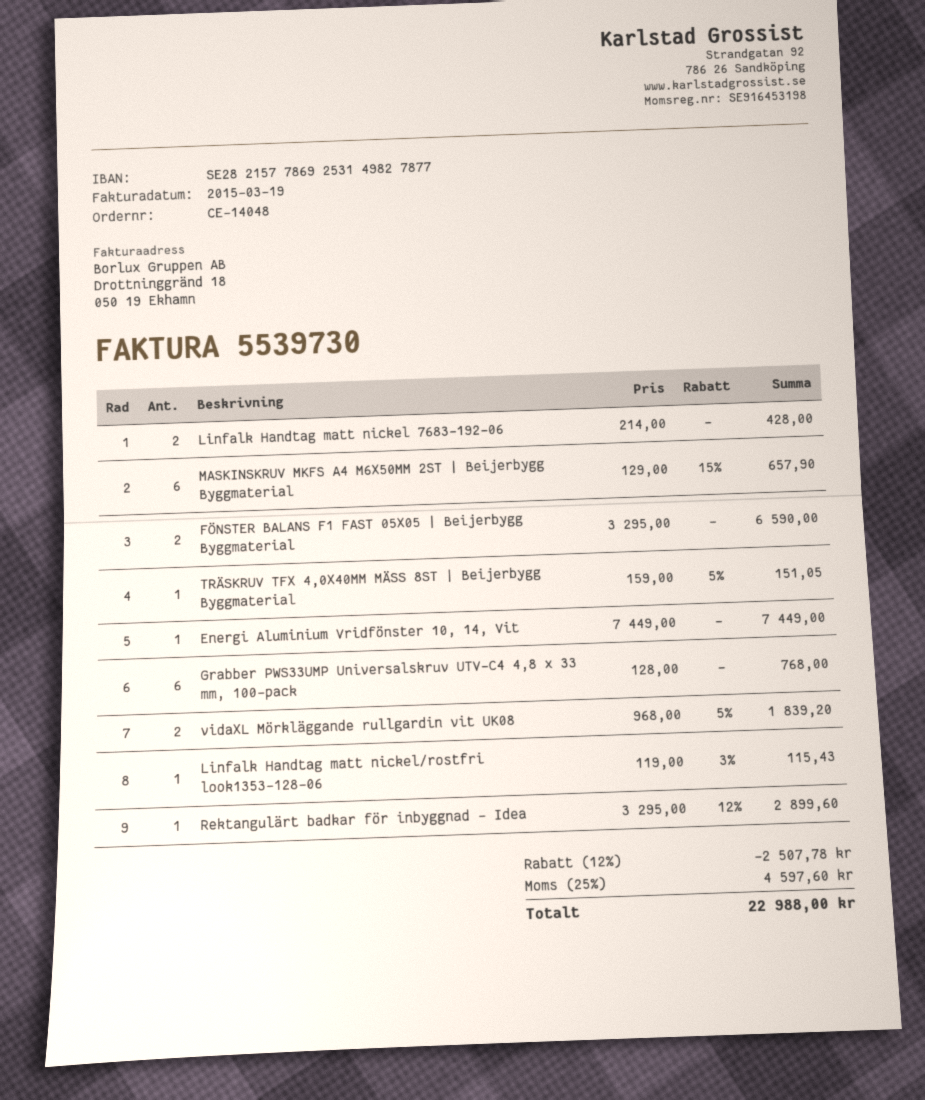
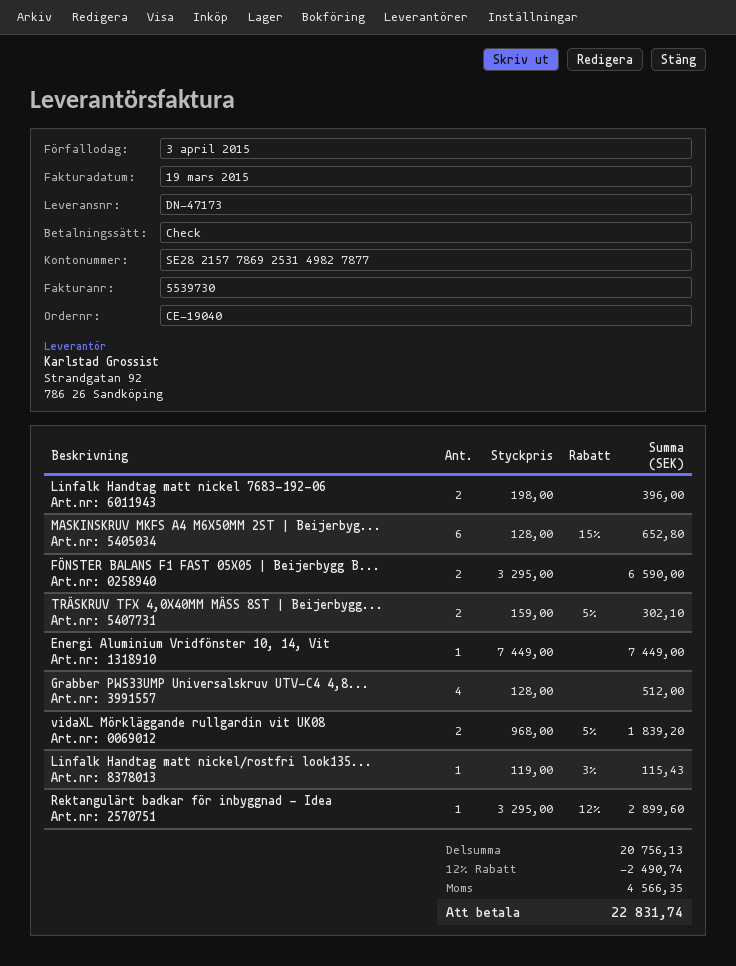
order number: CE-14048 -> CE-19040
Linfalk Handtag matt nickel 7683-192-06: 2 x 214.00 = 428.00 -> 2 x 198.00 = 396.00
MASKINSKRUV MKFS A4 M6X50MM 2ST | Beijerbygg Byggmaterial: 6 x 129.00 - 15% = 657.90 -> 6 x 128.00 - 15% = 652.80
TRÄSKRUV TFX 4,0X40MM MÄSS 8ST | Beijerbygg Byggmaterial: 1 x 159.00 - 5% = 151.05 -> 2 x 159.00 - 5% = 302.10
Grabber PWS33UMP Universalskruv UTV-C4 4,8 x 33 mm, 100-pack: 6 x 128.00 = 768.00 -> 4 x 128.00 = 512.00
discount: 12% = 2507.78 -> 12% = 2490.74
tax: 4597.60 -> 4566.35
total: 22988.00 -> 22831.74

